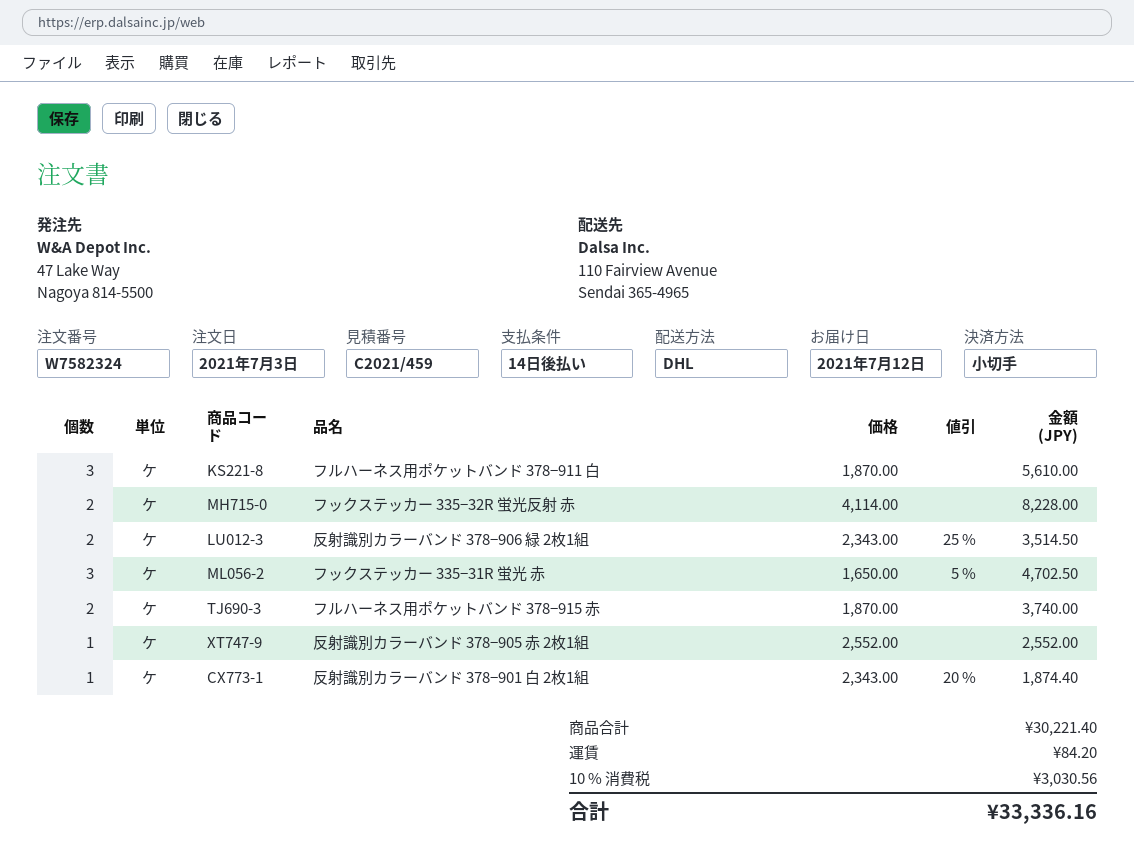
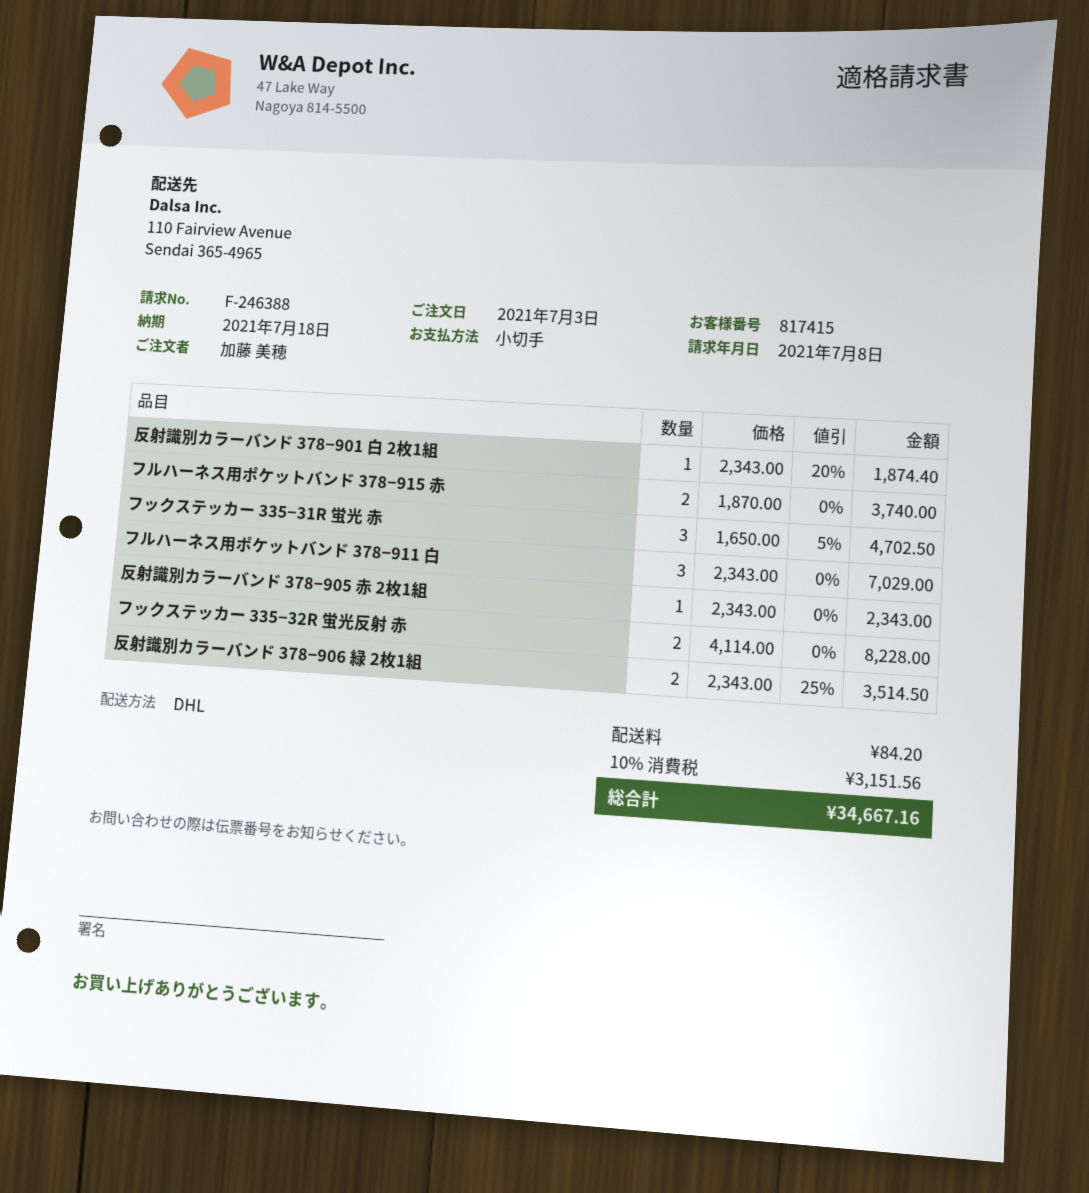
delivery date: 2021-07-12 -> 2021-07-18
フルハーネス用ポケットバンド 378−911 白: 3 x 1870.00 = 5610.00 -> 3 x 2343.00 = 7029.00
反射識別カラーバンド 378−905 赤 2枚1組: 1 x 2552.00 = 2552.00 -> 1 x 2343.00 = 2343.00
tax: 10% = 3030.56 -> 10% = 3151.56
total: 33336.16 -> 34667.16

